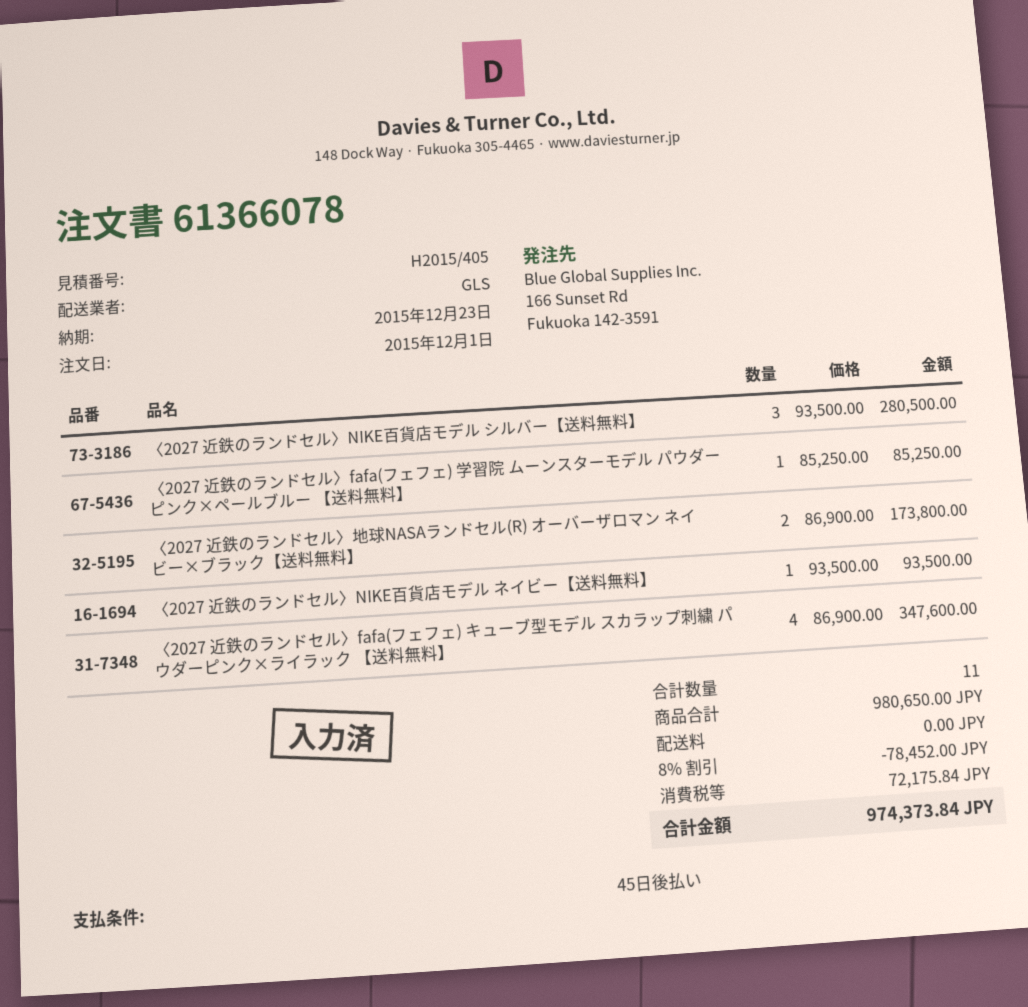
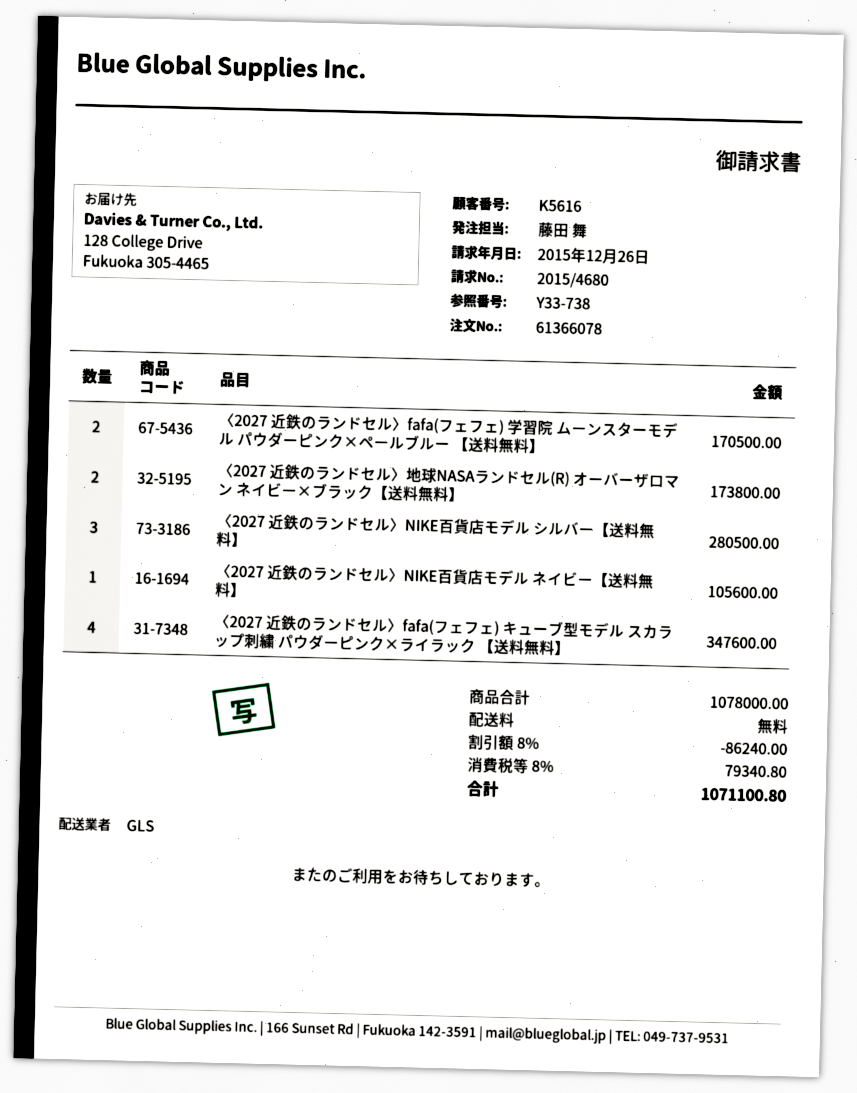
〈2027 近鉄のランドセル〉fafa(フェフェ) 学習院 ムーンスターモデル パウダーピンク×ペールブルー 【送料無料】: 1 for 85250.00 -> 2 for 170500.00
〈2027 近鉄のランドセル〉NIKE百貨店モデル ネイビー【送料無料】: 1 for 93500.00 -> 1 for 105600.00
subtotal: 980650.00 -> 1078000.00
discount: 8% = 78452.00 -> 8% = 86240.00
tax: 72175.84 -> 79340.80
total: 974373.84 -> 1071100.80

